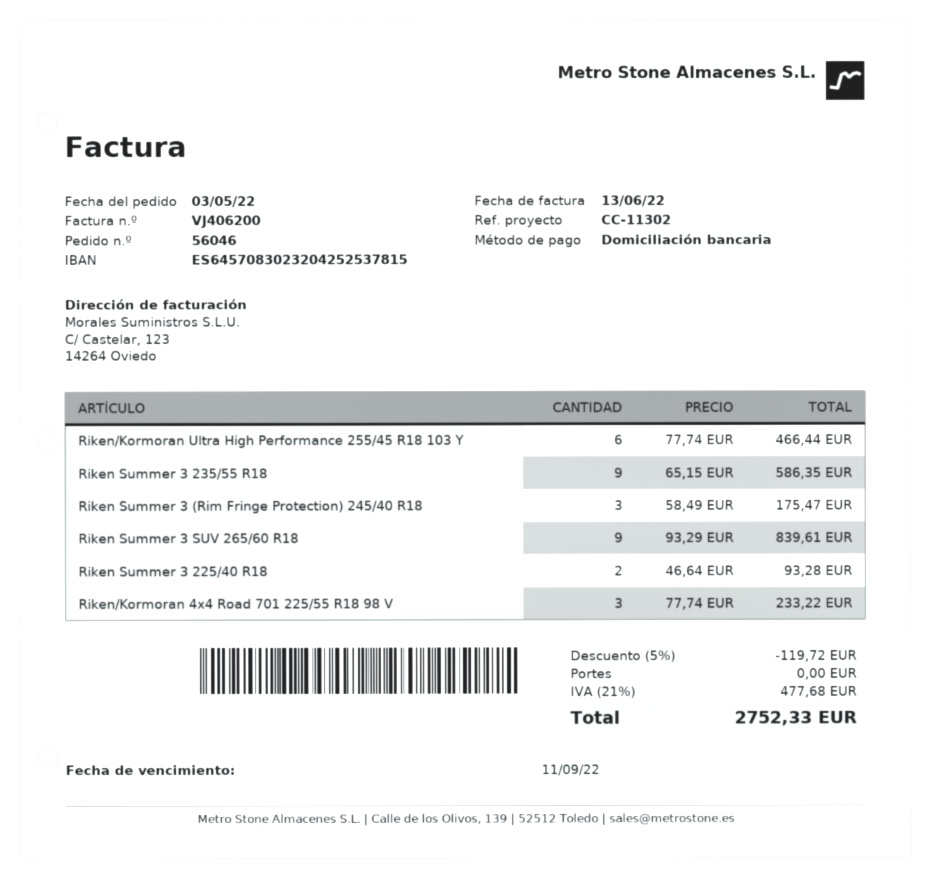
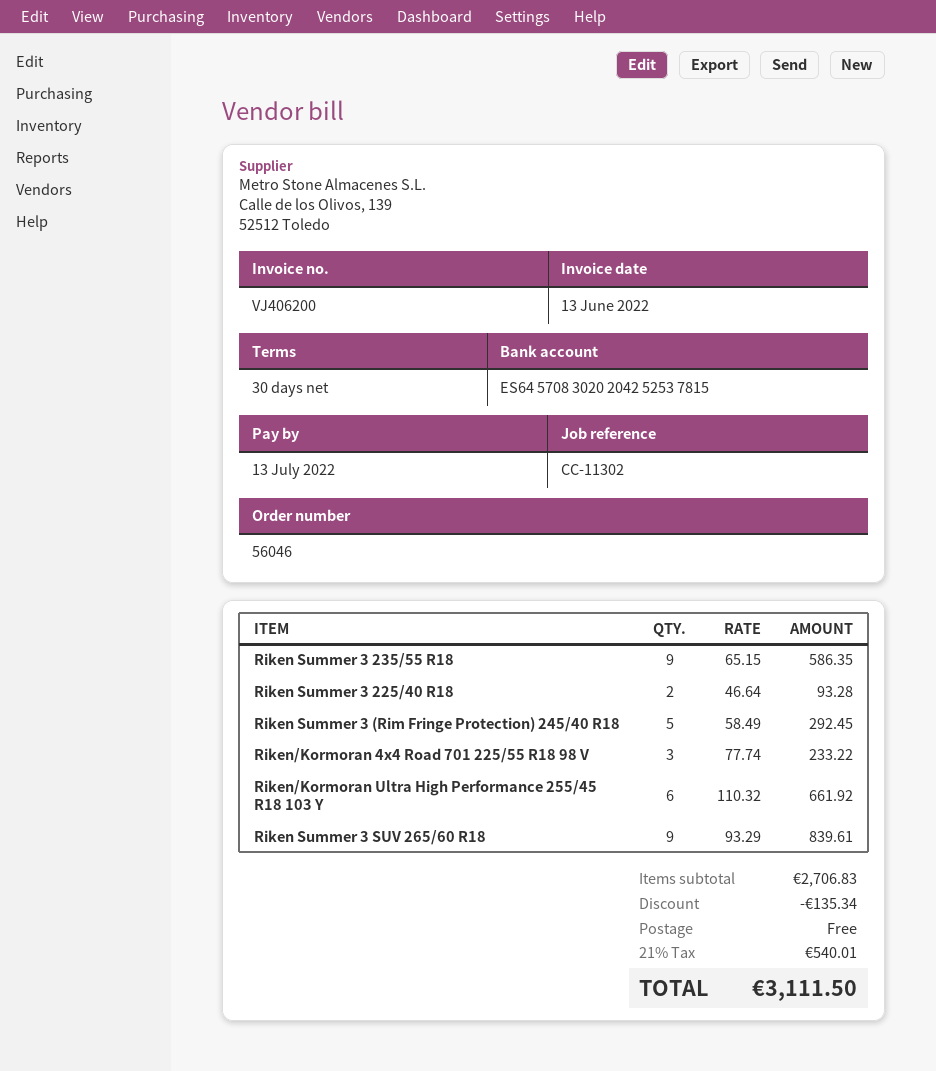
due date: 2022-09-11 -> 2022-07-13
bank account: ES6457083023204252537815 -> ES6457083020204252537815
Riken/Kormoran Ultra High Performance 255/45 R18 103 Y: 6 x 77.74 = 466.44 -> 6 x 110.32 = 661.92
Riken Summer 3 (Rim Fringe Protection) 245/40 R18: 3 x 58.49 = 175.47 -> 5 x 58.49 = 292.45
discount: 119.72 -> 135.34
tax: 21% = 477.68 -> 21% = 540.01
total: 2752.33 -> 3111.50

